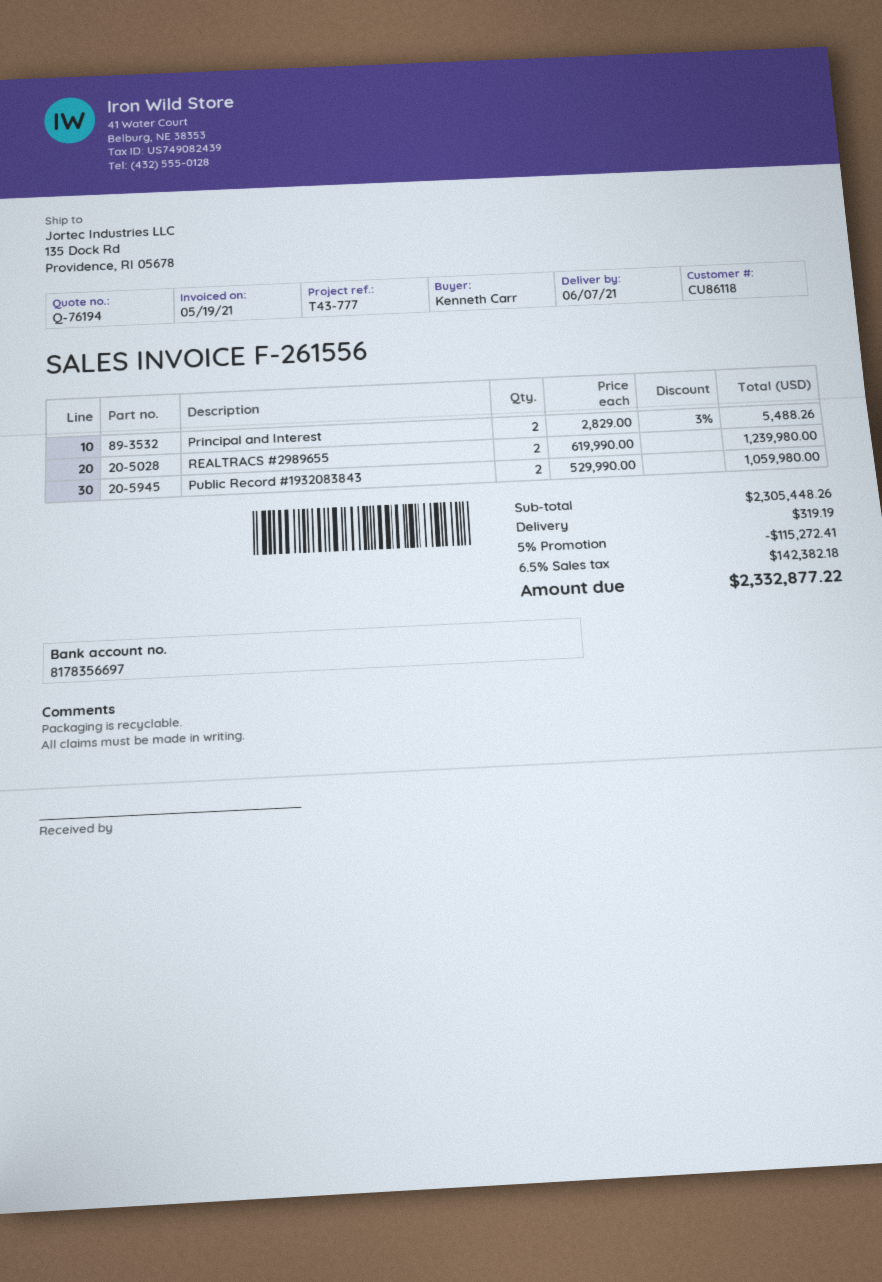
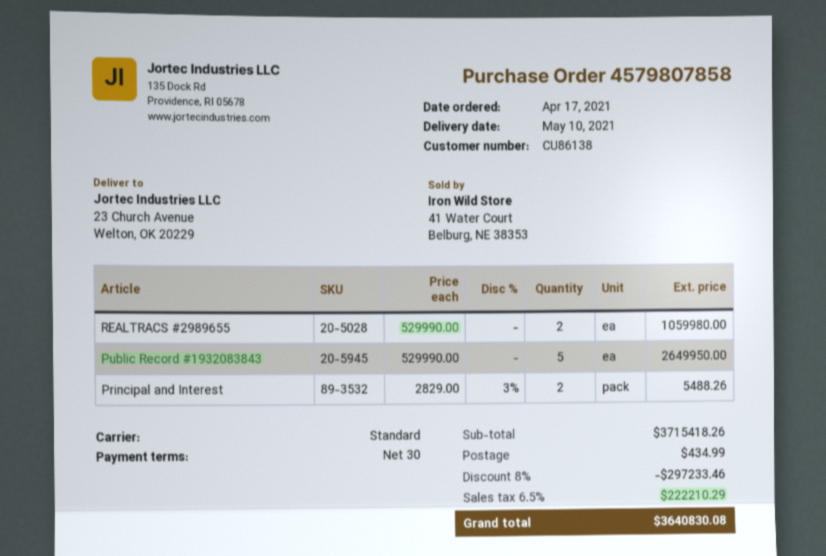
delivery date: 2021-06-07 -> 2021-05-10
customer number: CU86118 -> CU86138
ship to: 135 Dock Rd, Providence, RI 05678 -> 23 Church Avenue, Welton, OK 20229
REALTRACS #2989655: 2 x 619990.00 = 1239980.00 -> 2 x 529990.00 = 1059980.00
Public Record #1932083843: 2 x 529990.00 = 1059980.00 -> 5 x 529990.00 = 2649950.00
subtotal: 2305448.26 -> 3715418.26
discount: 5% = 115272.41 -> 8% = 297233.46
shipping: 319.19 -> 434.99
tax: 6.5% = 142382.18 -> 6.5% = 222210.29
total: 2332877.22 -> 3640830.08

